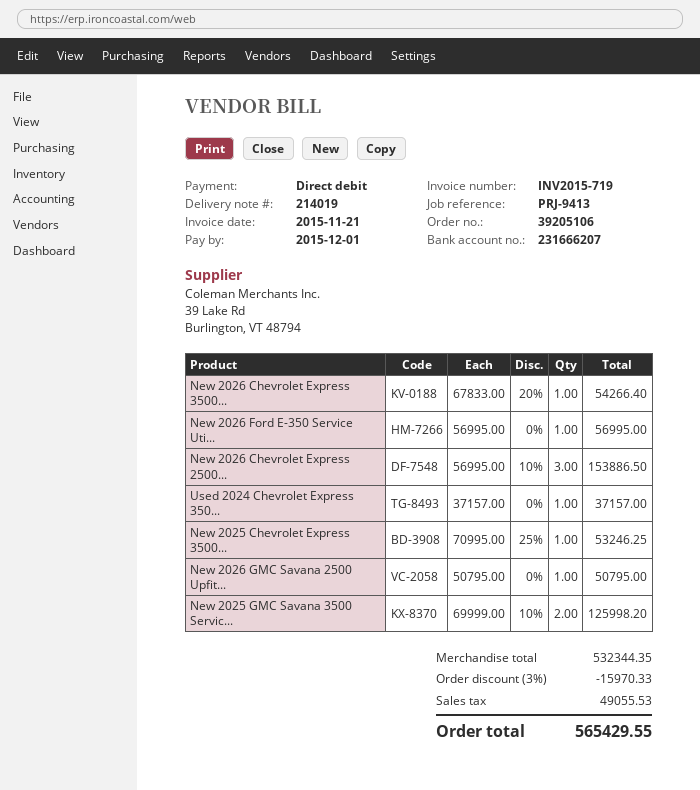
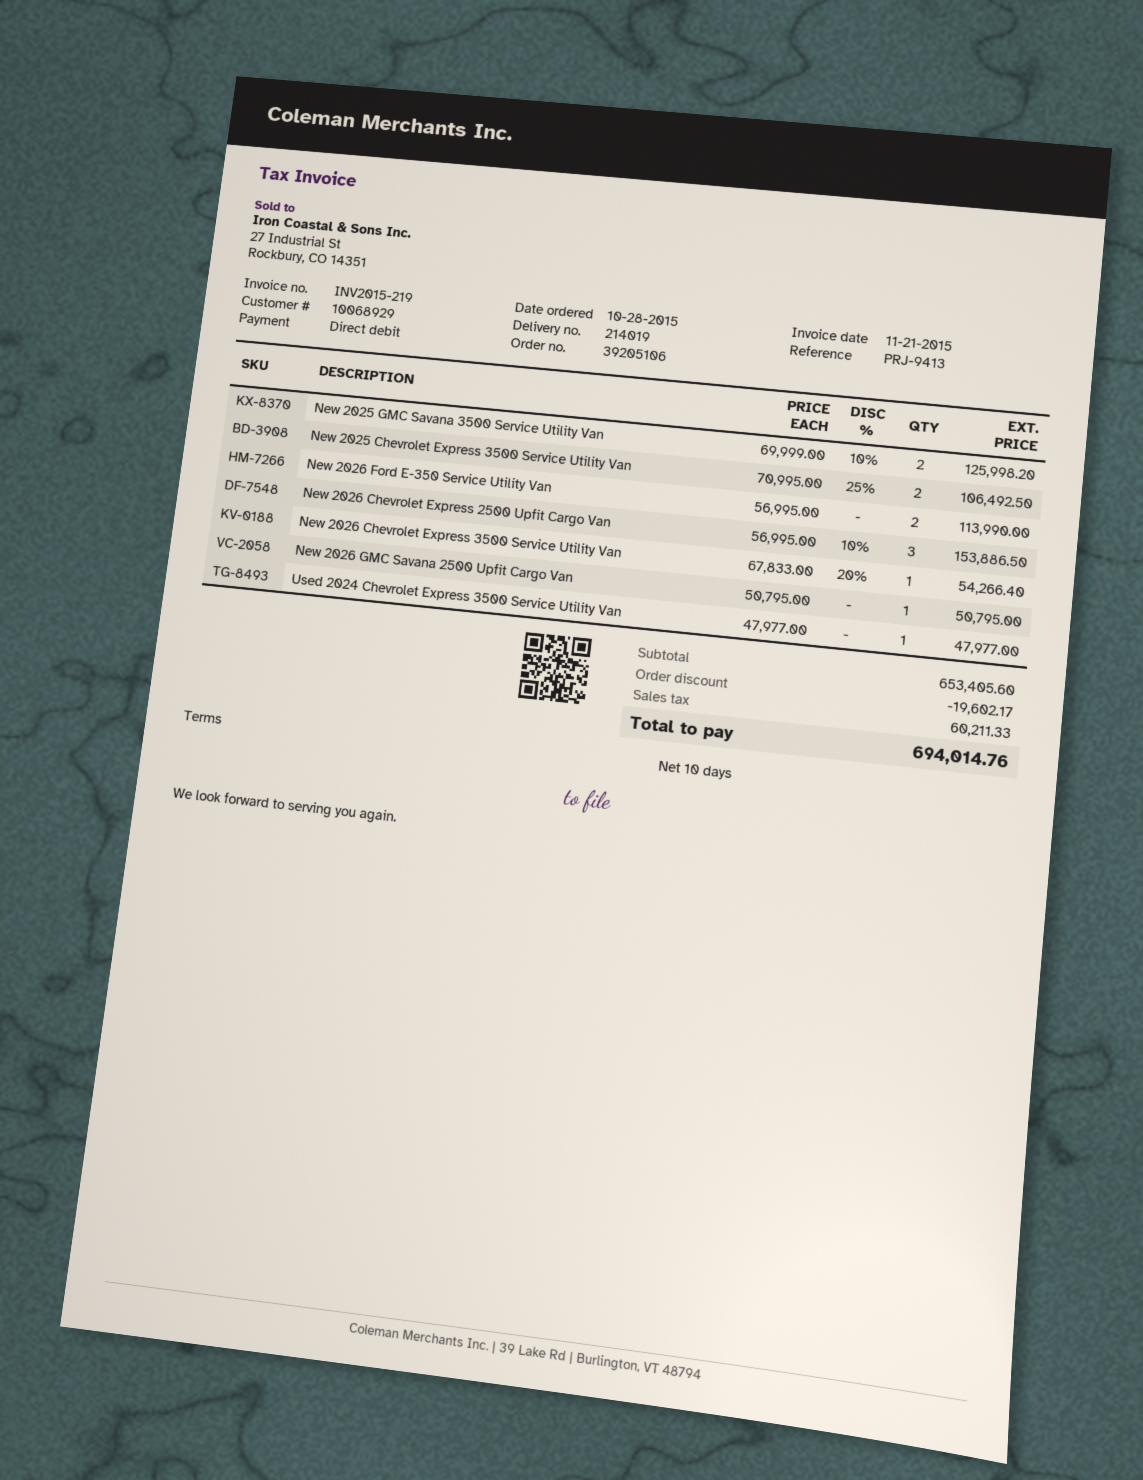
invoice number: INV2015-719 -> INV2015-219
New 2026 Ford E-350 Service Uti...: 1 x 56995.00 = 56995.00 -> 2 x 56995.00 = 113990.00
Used 2024 Chevrolet Express 350...: 1 x 37157.00 = 37157.00 -> 1 x 47977.00 = 47977.00
New 2025 Chevrolet Express 3500...: 1 x 70995.00 - 25% = 53246.25 -> 2 x 70995.00 - 25% = 106492.50
subtotal: 532344.35 -> 653405.60
discount: 15970.33 -> 19602.17
tax: 49055.53 -> 60211.33
total: 565429.55 -> 694014.76

